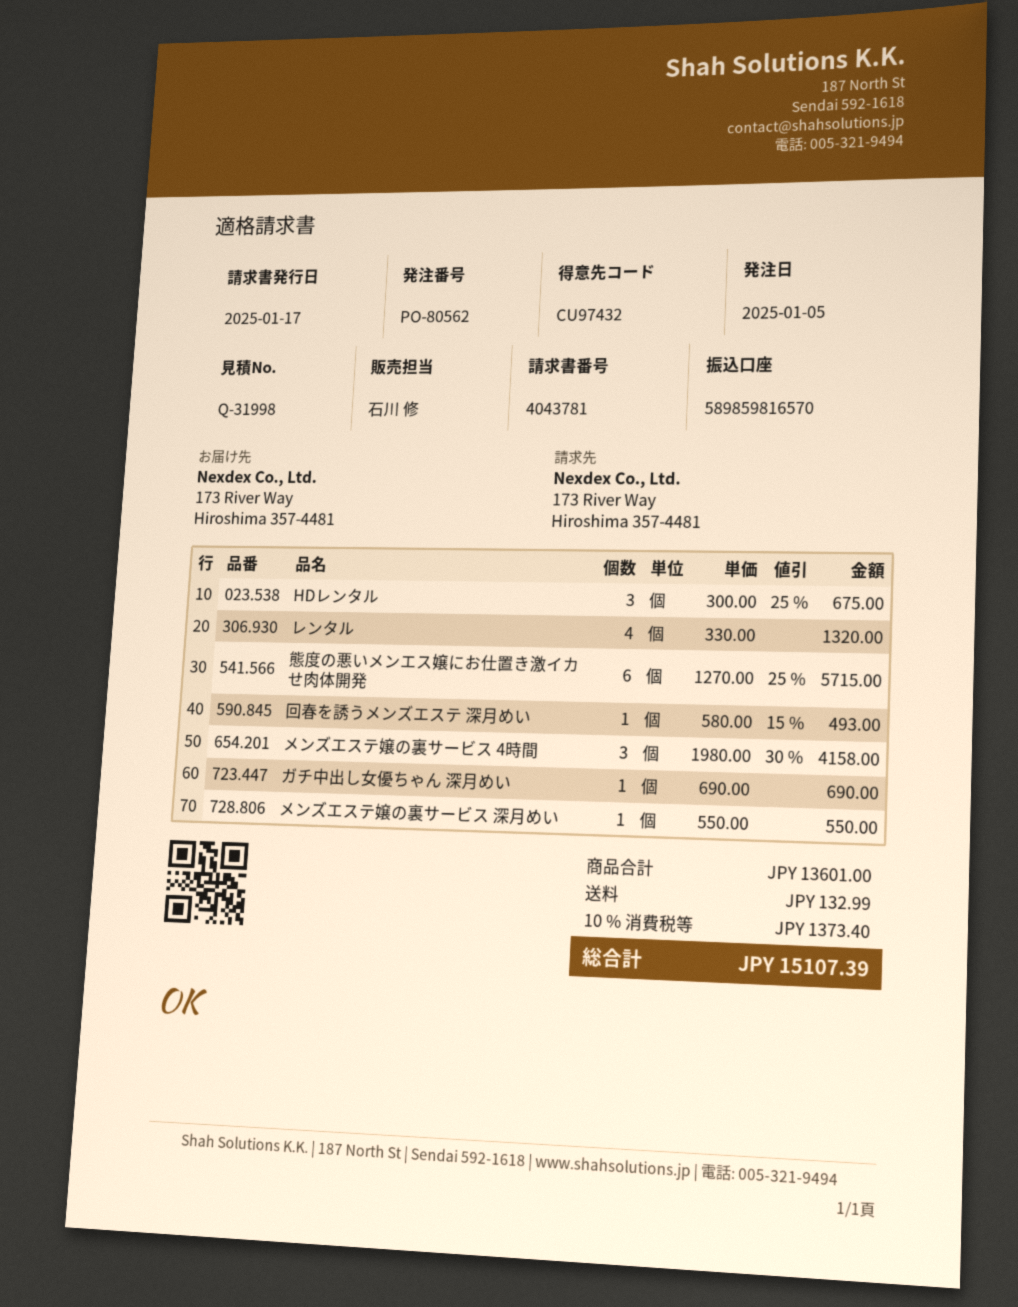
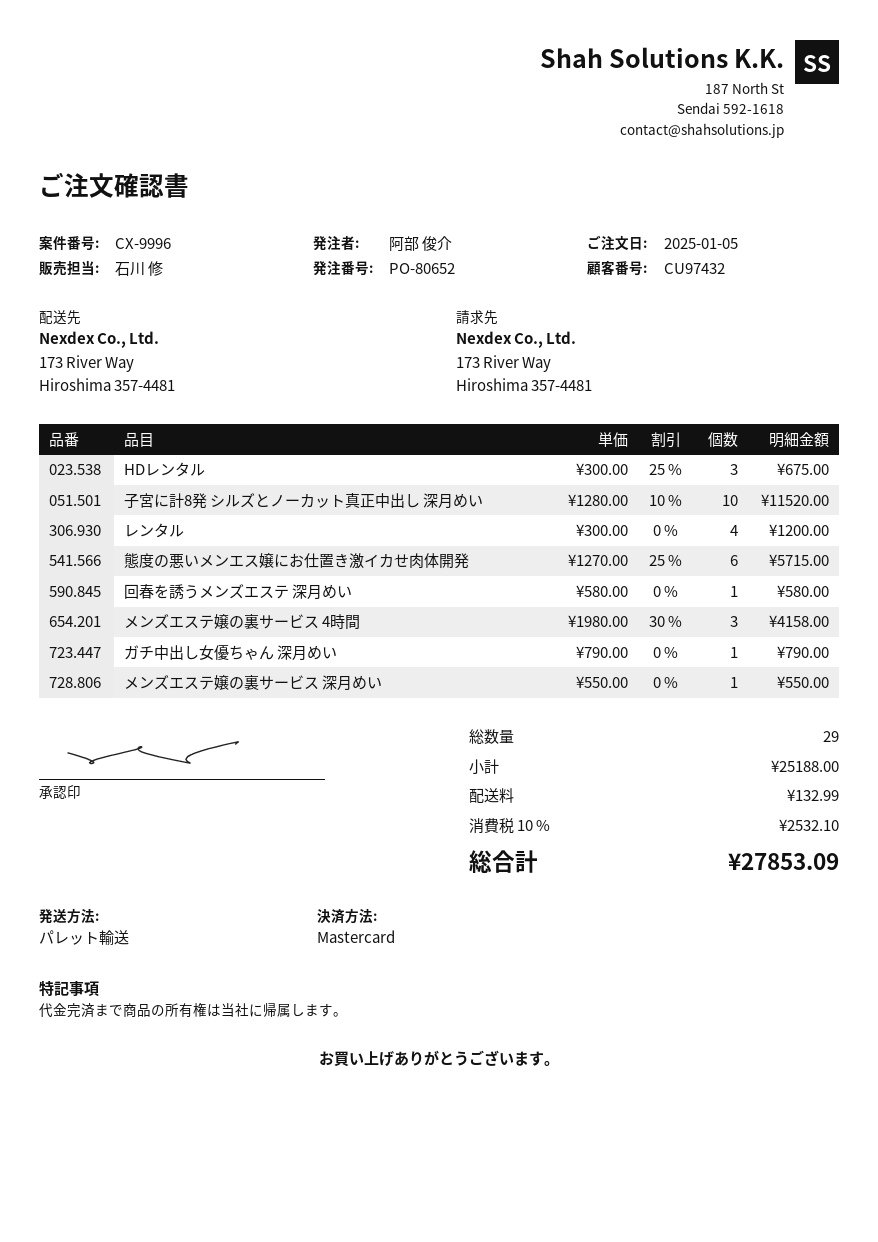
order number: PO-80562 -> PO-80652
レンタル: 4 x 330.00 = 1320.00 -> 4 x 300.00 = 1200.00
回春を誘うメンズエステ 深月めい: 1 x 580.00 - 15% = 493.00 -> 1 x 580.00 = 580.00
ガチ中出し女優ちゃん 深月めい: 1 x 690.00 = 690.00 -> 1 x 790.00 = 790.00
子宮に計8発 シルズとノーカット真正中出し 深月めい: none -> 10 x 1280.00 - 10% = 11520.00
subtotal: 13601.00 -> 25188.00
tax: 10% = 1373.40 -> 10% = 2532.10
total: 15107.39 -> 27853.09

